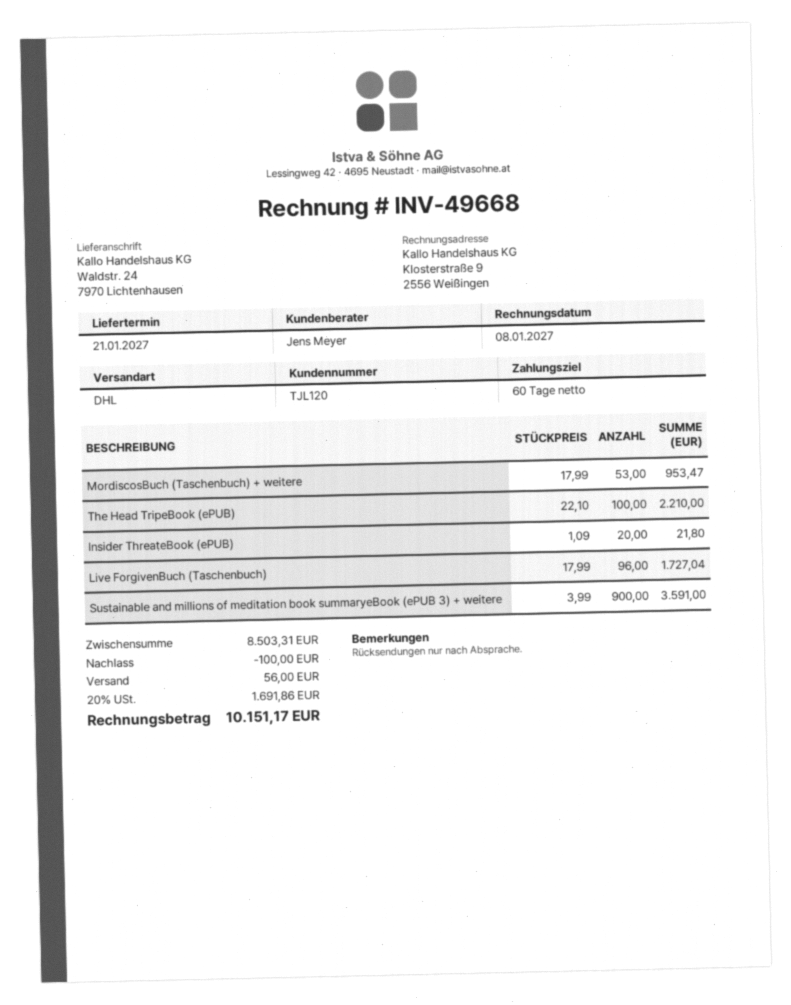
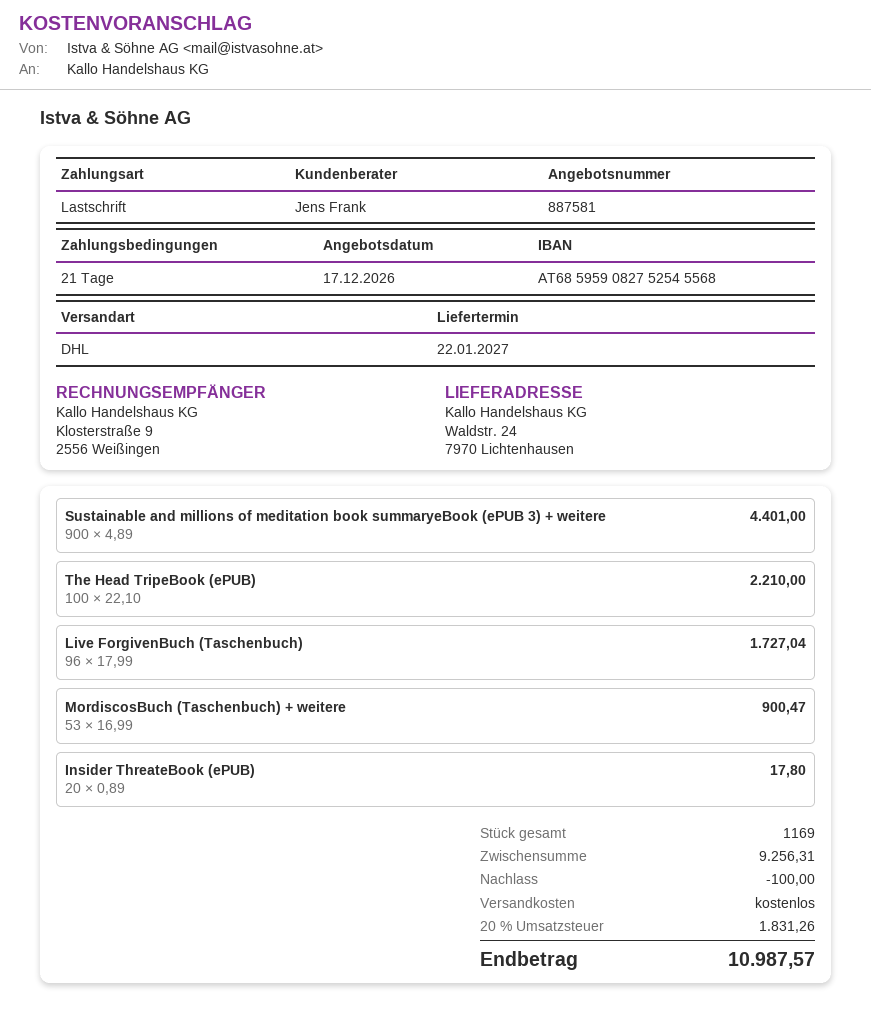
delivery date: 2027-01-21 -> 2027-01-22
payment terms: 60 days -> 21 days
sales rep: Jens Meyer -> Jens Frank
MordiscosBuch (Taschenbuch) + weitere: 53 x 17.99 = 953.47 -> 53 x 16.99 = 900.47
Insider ThreateBook (ePUB): 20 x 1.09 = 21.80 -> 20 x 0.89 = 17.80
Sustainable and millions of meditation book summaryeBook (ePUB 3) + weitere: 900 x 3.99 = 3591.00 -> 900 x 4.89 = 4401.00
subtotal: 8503.31 -> 9256.31
shipping: 56.00 -> 0.00
tax: 20% = 1691.86 -> 20% = 1831.26
total: 10151.17 -> 10987.57

